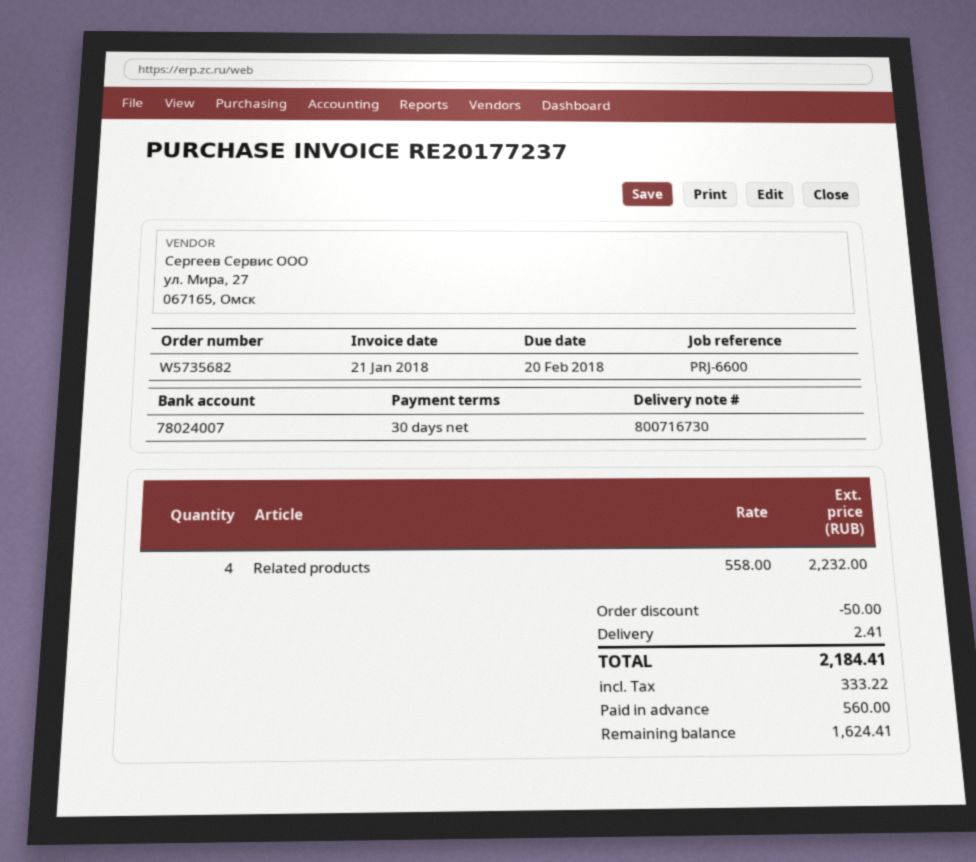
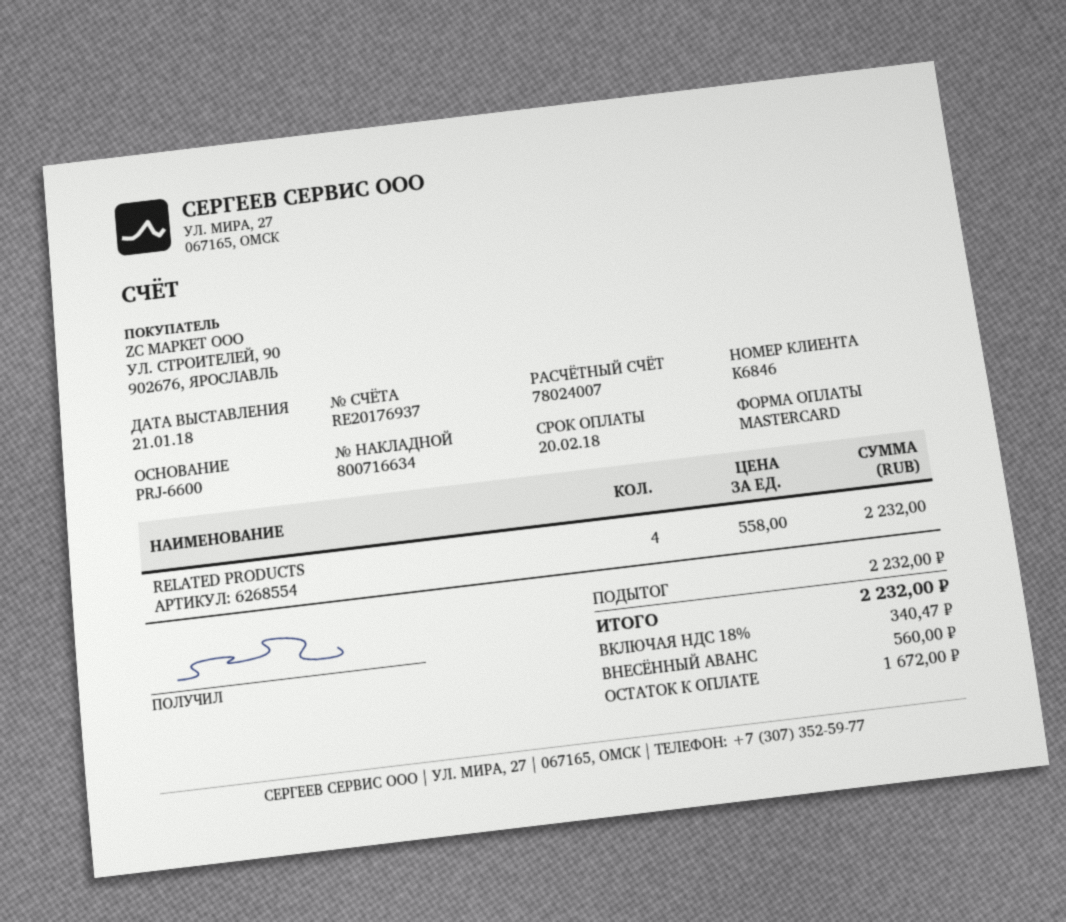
delivery note number: 800716730 -> 800716634
invoice number: RE20177237 -> RE20176937
discount: 50.00 -> none
shipping: 2.41 -> none
tax: 333.22 -> 340.47
total: 2184.41 -> 2232.00
balance: 1624.41 -> 1672.00

